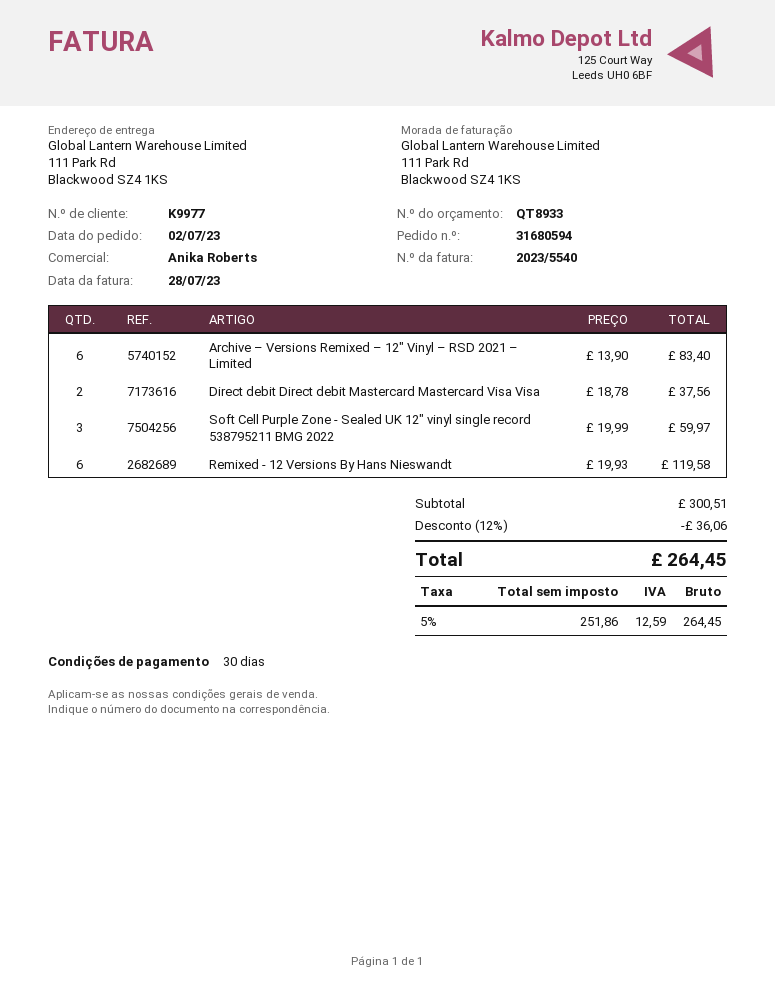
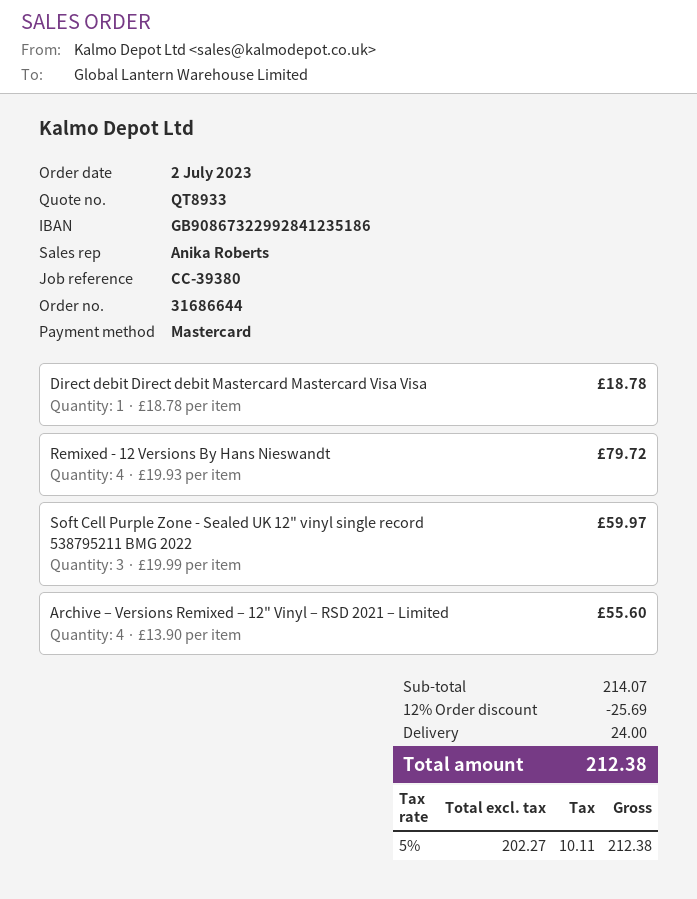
order number: 31680594 -> 31686644
Archive – Versions Remixed – 12" Vinyl – RSD 2021 – Limited: 6 x 13.90 = 83.40 -> 4 x 13.90 = 55.60
Direct debit Direct debit Mastercard Mastercard Visa Visa: 2 x 18.78 = 37.56 -> 1 x 18.78 = 18.78
Remixed - 12 Versions By Hans Nieswandt: 6 x 19.93 = 119.58 -> 4 x 19.93 = 79.72
subtotal: 300.51 -> 214.07
discount: 12% = 36.06 -> 12% = 25.69
shipping: none -> 24.00
net: 251.86 -> 202.27
tax: 5% = 12.59 -> 5% = 10.11
total: 264.45 -> 212.38

